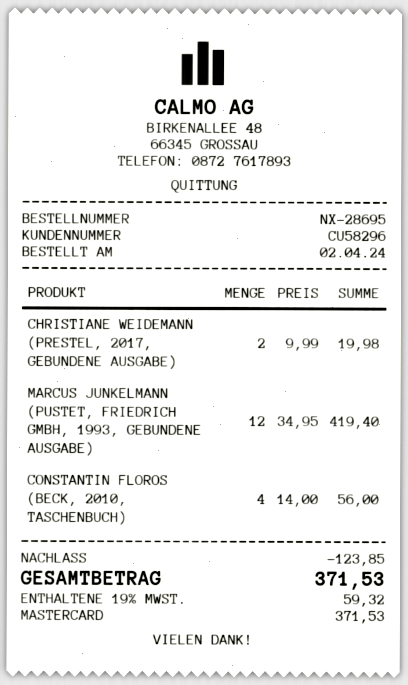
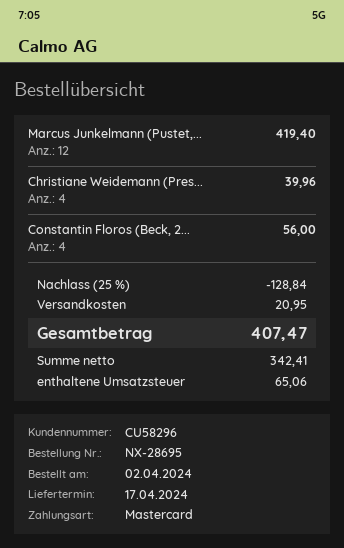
CHRISTIANE WEIDEMANN (PRESTEL, 2017, GEBUNDENE AUSGABE): 2 for 19.98 -> 4 for 39.96
discount: 123.85 -> 128.84
shipping: none -> 20.95
tax: 59.32 -> 65.06
total: 371.53 -> 407.47

